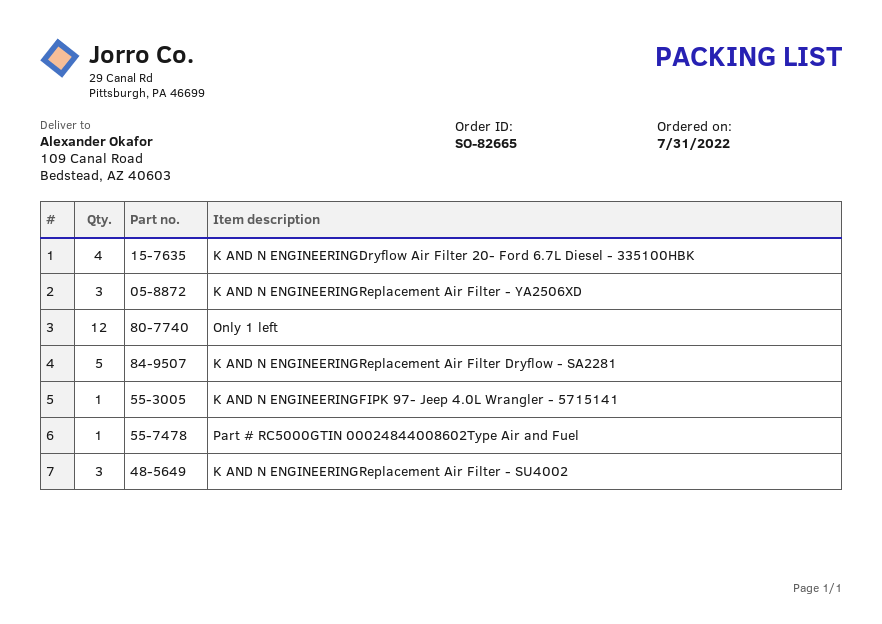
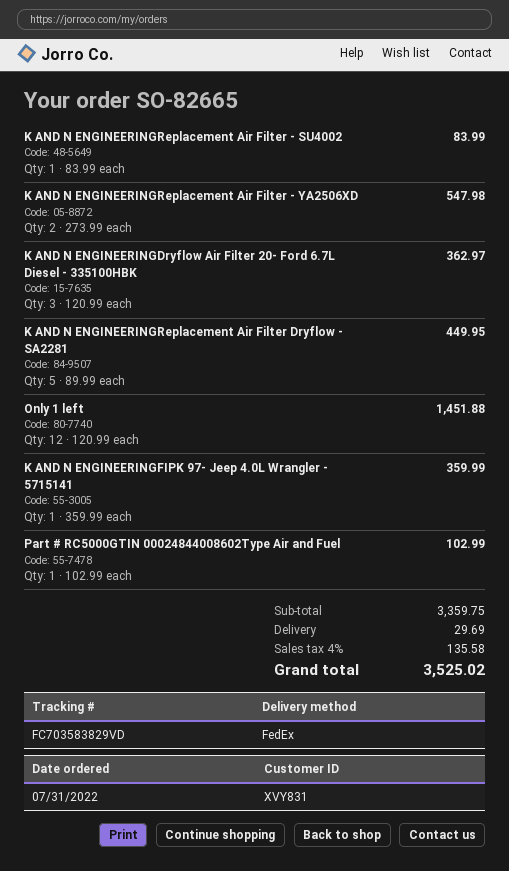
K AND N ENGINEERINGDryflow Air Filter 20- Ford 6.7L Diesel - 335100HBK: 4 -> 3
K AND N ENGINEERINGReplacement Air Filter - YA2506XD: 3 -> 2
K AND N ENGINEERINGReplacement Air Filter - SU4002: 3 -> 1

